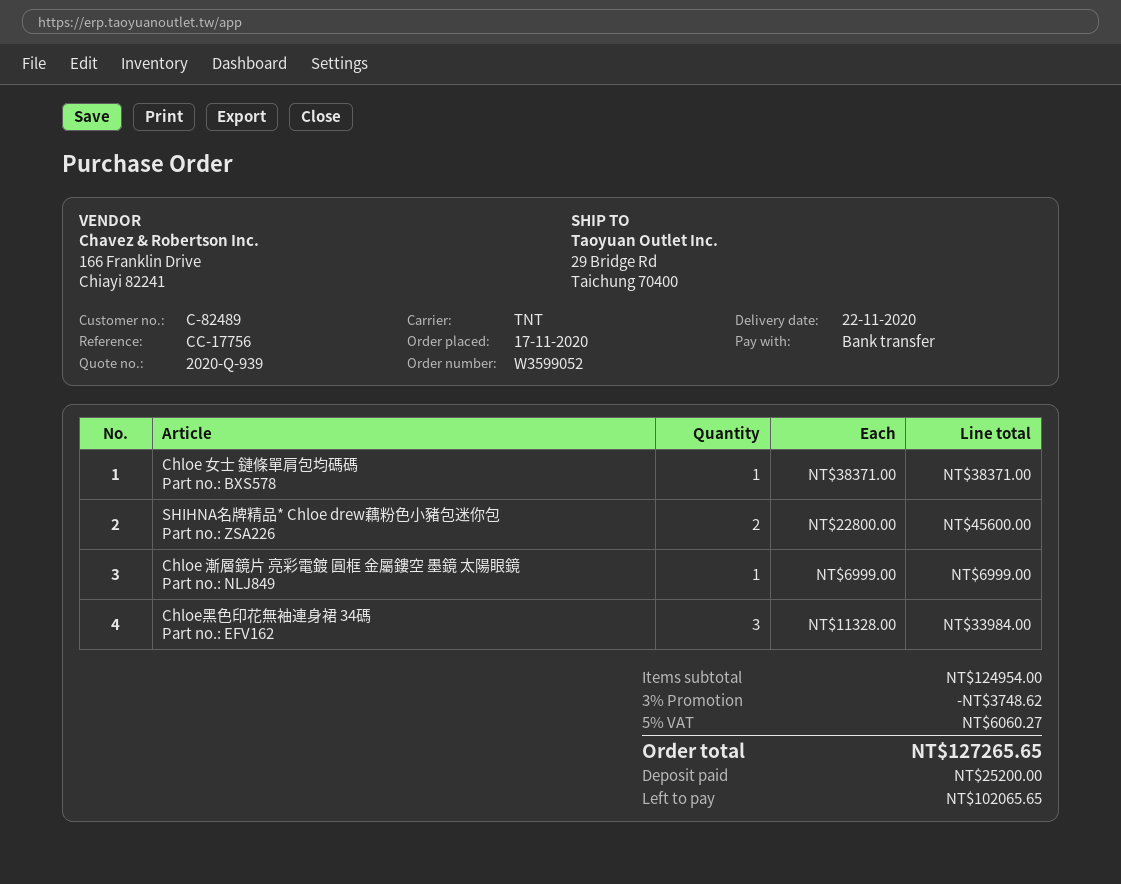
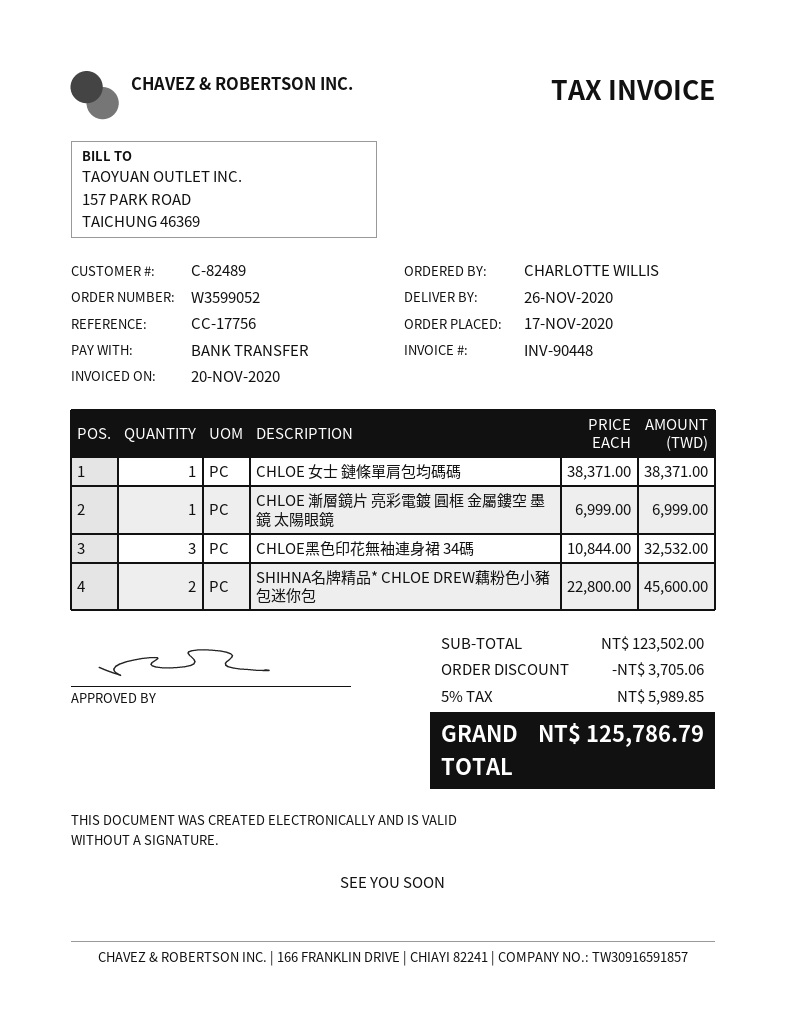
delivery date: 2020-11-22 -> 2020-11-26
Chloe黑色印花無袖連身裙 34碼: 3 x 11328.00 = 33984.00 -> 3 x 10844.00 = 32532.00
subtotal: 124954.00 -> 123502.00
discount: 3748.62 -> 3705.06
tax: 5% = 6060.27 -> 5% = 5989.85
total: 127265.65 -> 125786.79

